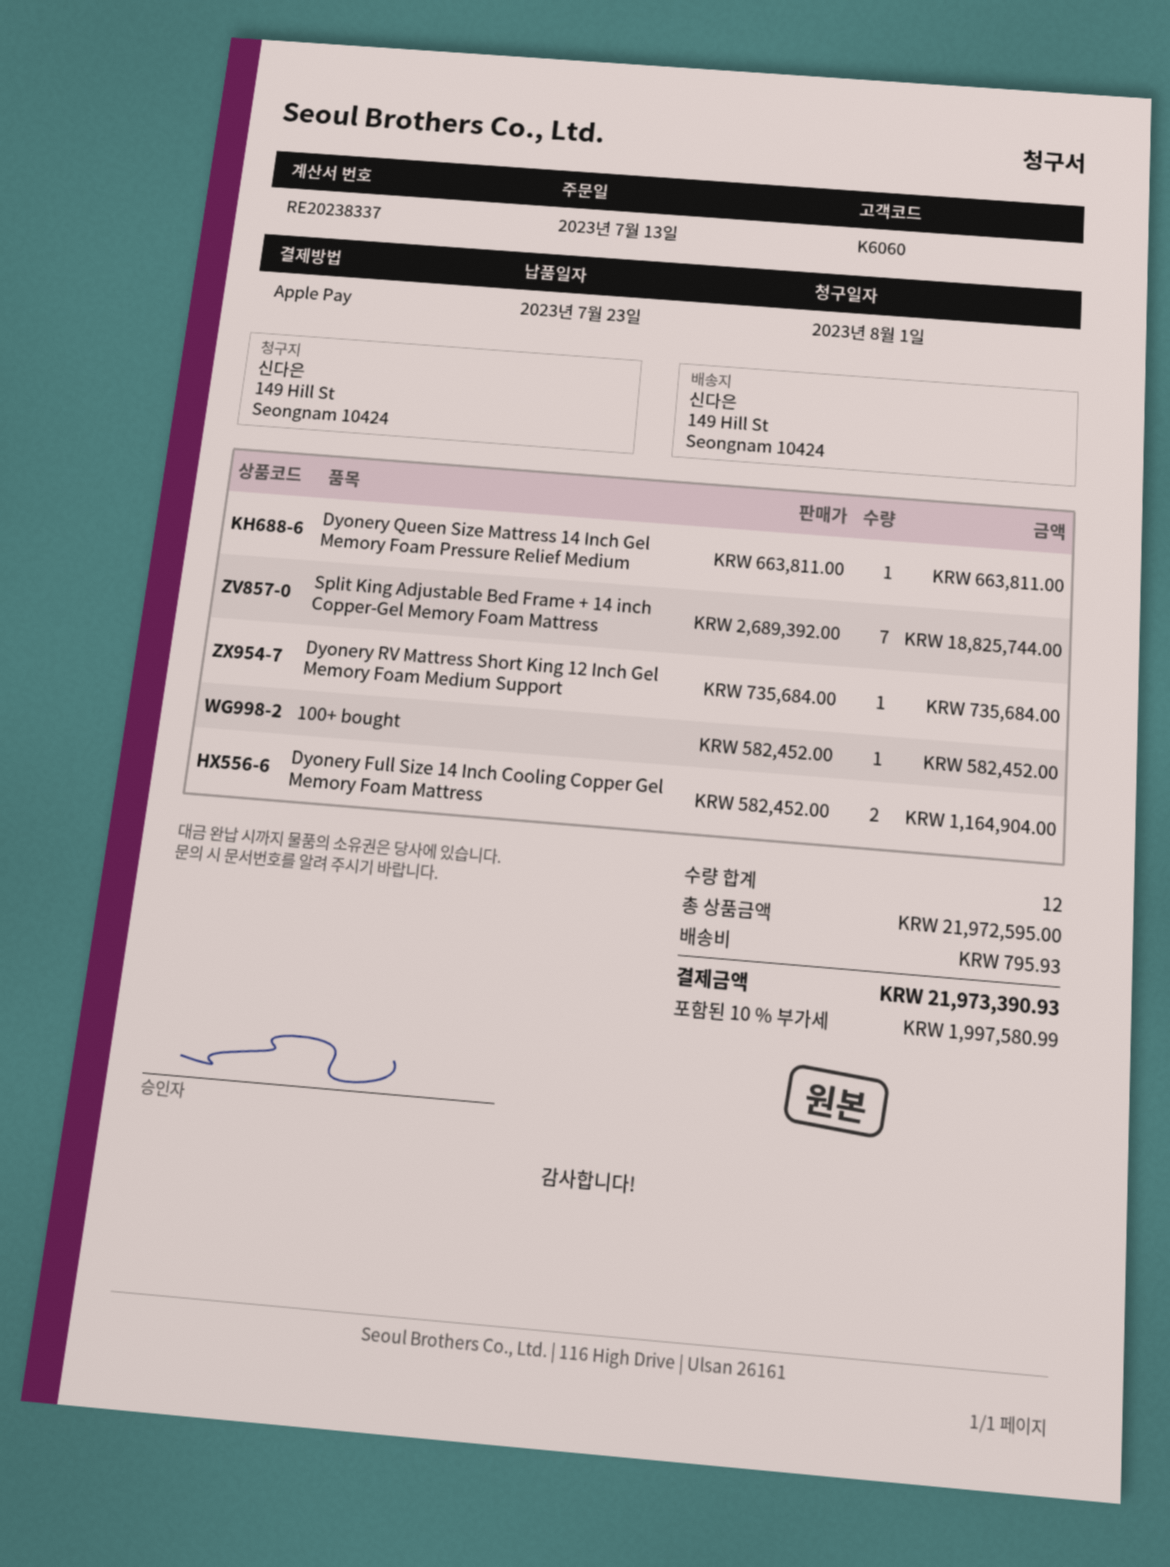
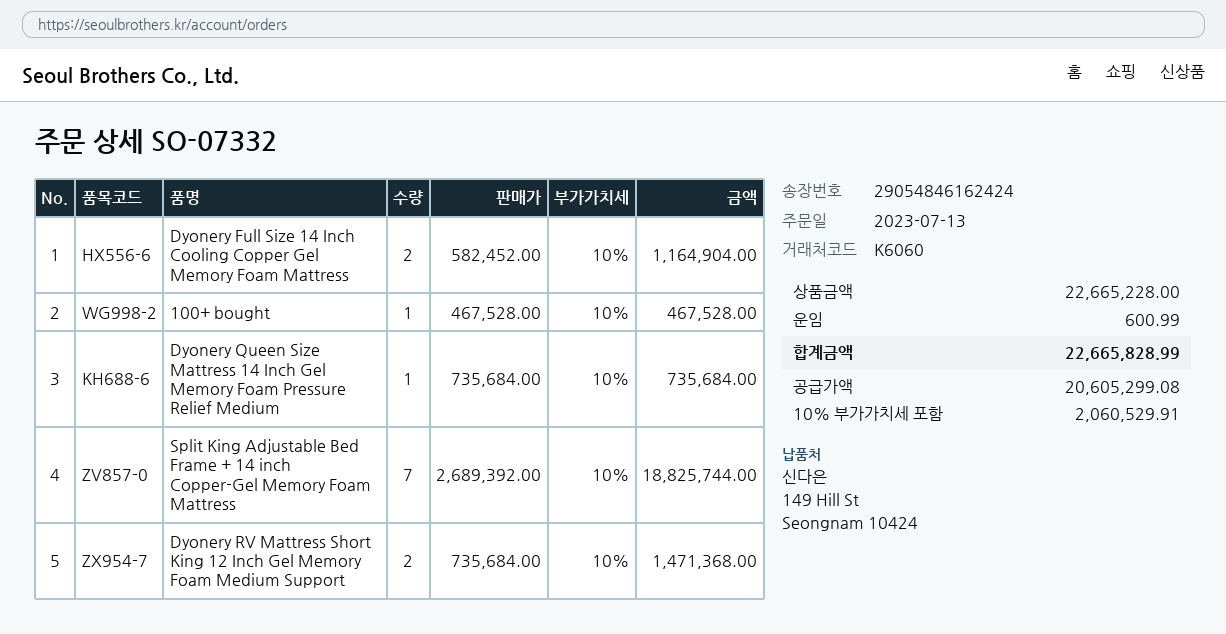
Dyonery Queen Size Mattress 14 Inch Gel Memory Foam Pressure Relief Medium: 1 x 663811.00 = 663811.00 -> 1 x 735684.00 = 735684.00
Dyonery RV Mattress Short King 12 Inch Gel Memory Foam Medium Support: 1 x 735684.00 = 735684.00 -> 2 x 735684.00 = 1471368.00
100+ bought: 1 x 582452.00 = 582452.00 -> 1 x 467528.00 = 467528.00
subtotal: 21972595.00 -> 22665228.00
shipping: 795.93 -> 600.99
tax: 10% = 1997580.99 -> 10% = 2060529.91
total: 21973390.93 -> 22665828.99

